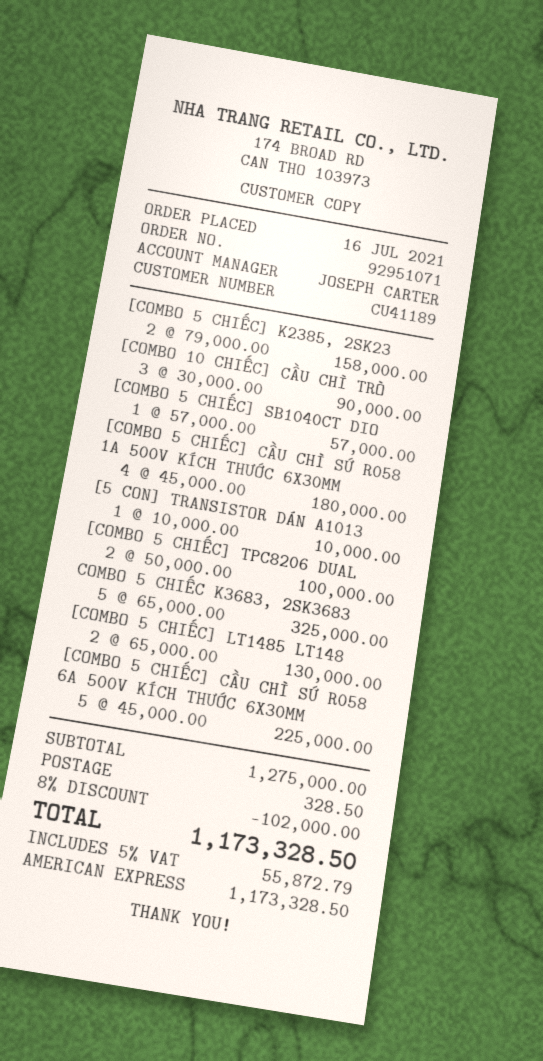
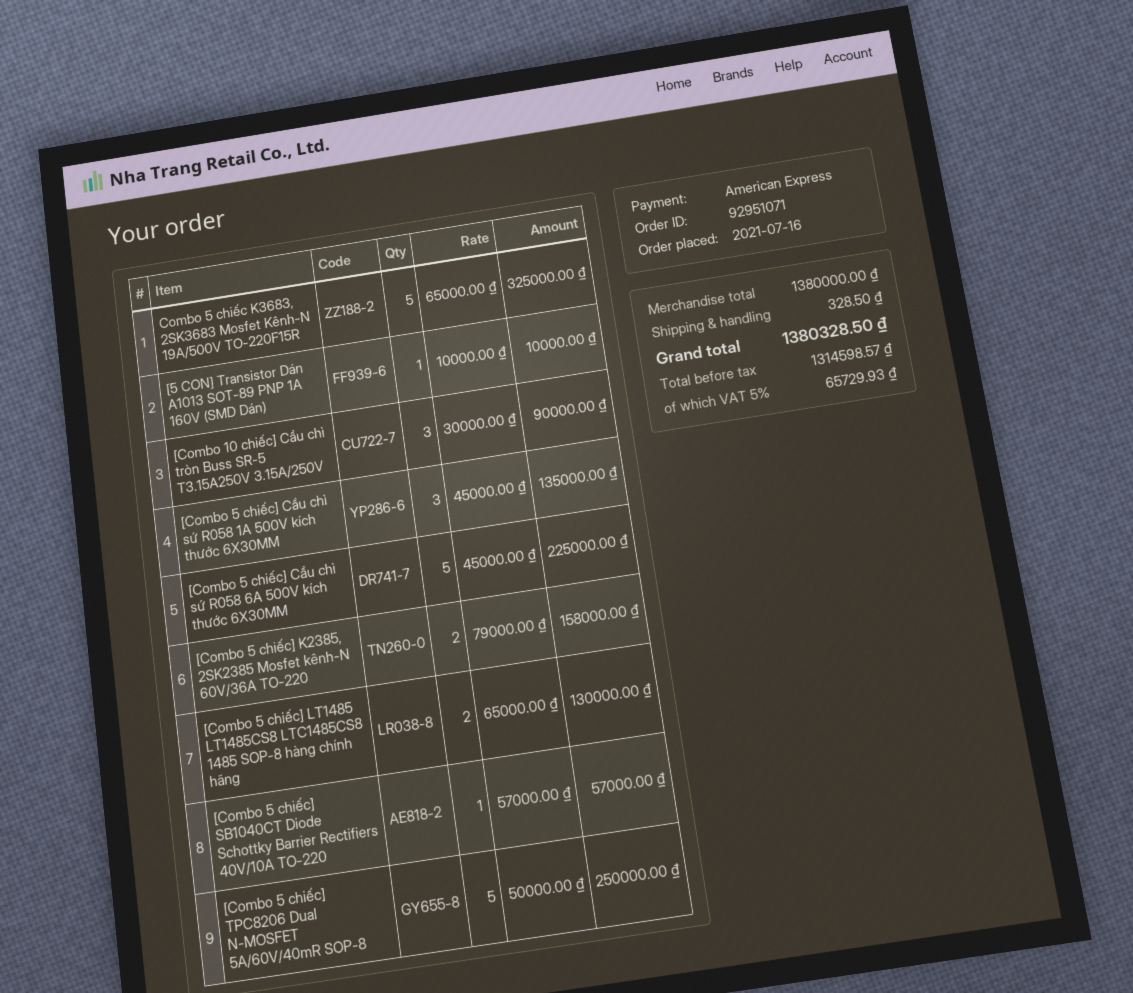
[COMBO 5 CHIẾC] CẦU CHÌ SỨ R058 1A 500V KÍCH THƯỚC 6X30MM: 4 x 45000.00 = 180000.00 -> 3 x 45000.00 = 135000.00
[COMBO 5 CHIẾC] TPC8206 DUAL: 2 x 50000.00 = 100000.00 -> 5 x 50000.00 = 250000.00
subtotal: 1275000.00 -> 1380000.00
discount: 8% = 102000.00 -> none
tax: 5% = 55872.79 -> 5% = 65729.93
total: 1173328.50 -> 1380328.50

